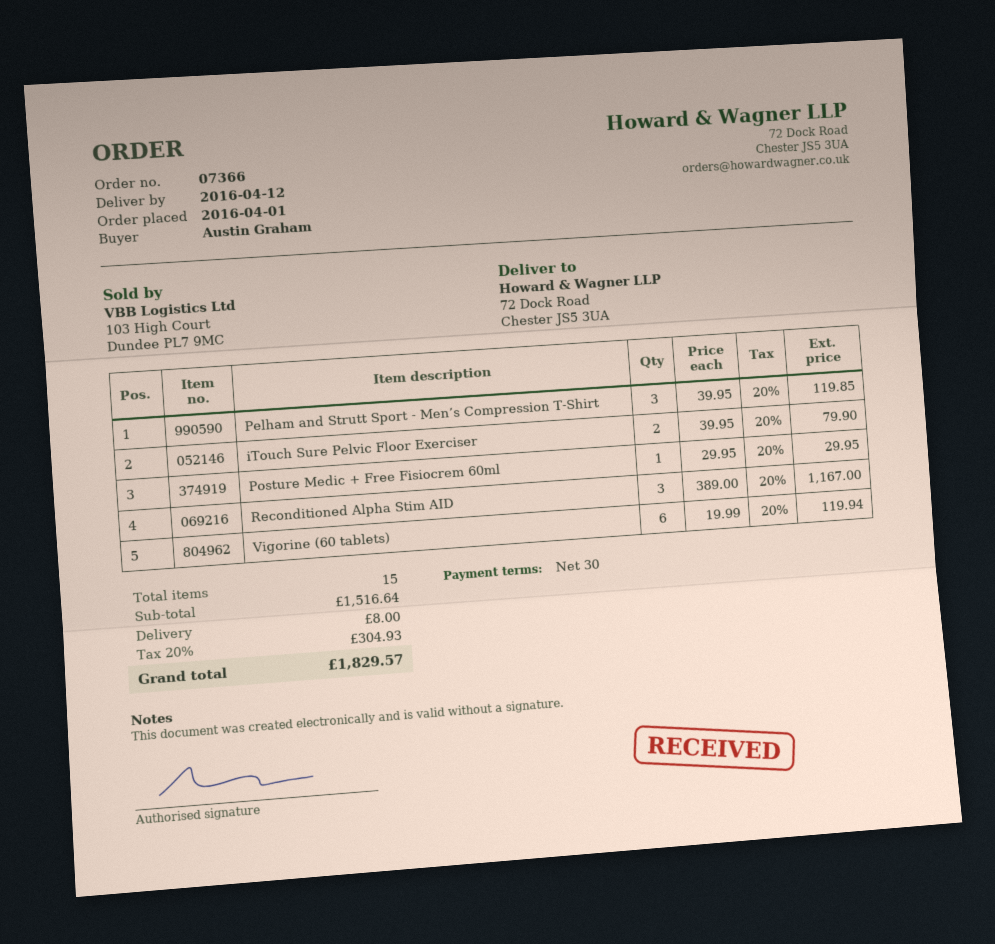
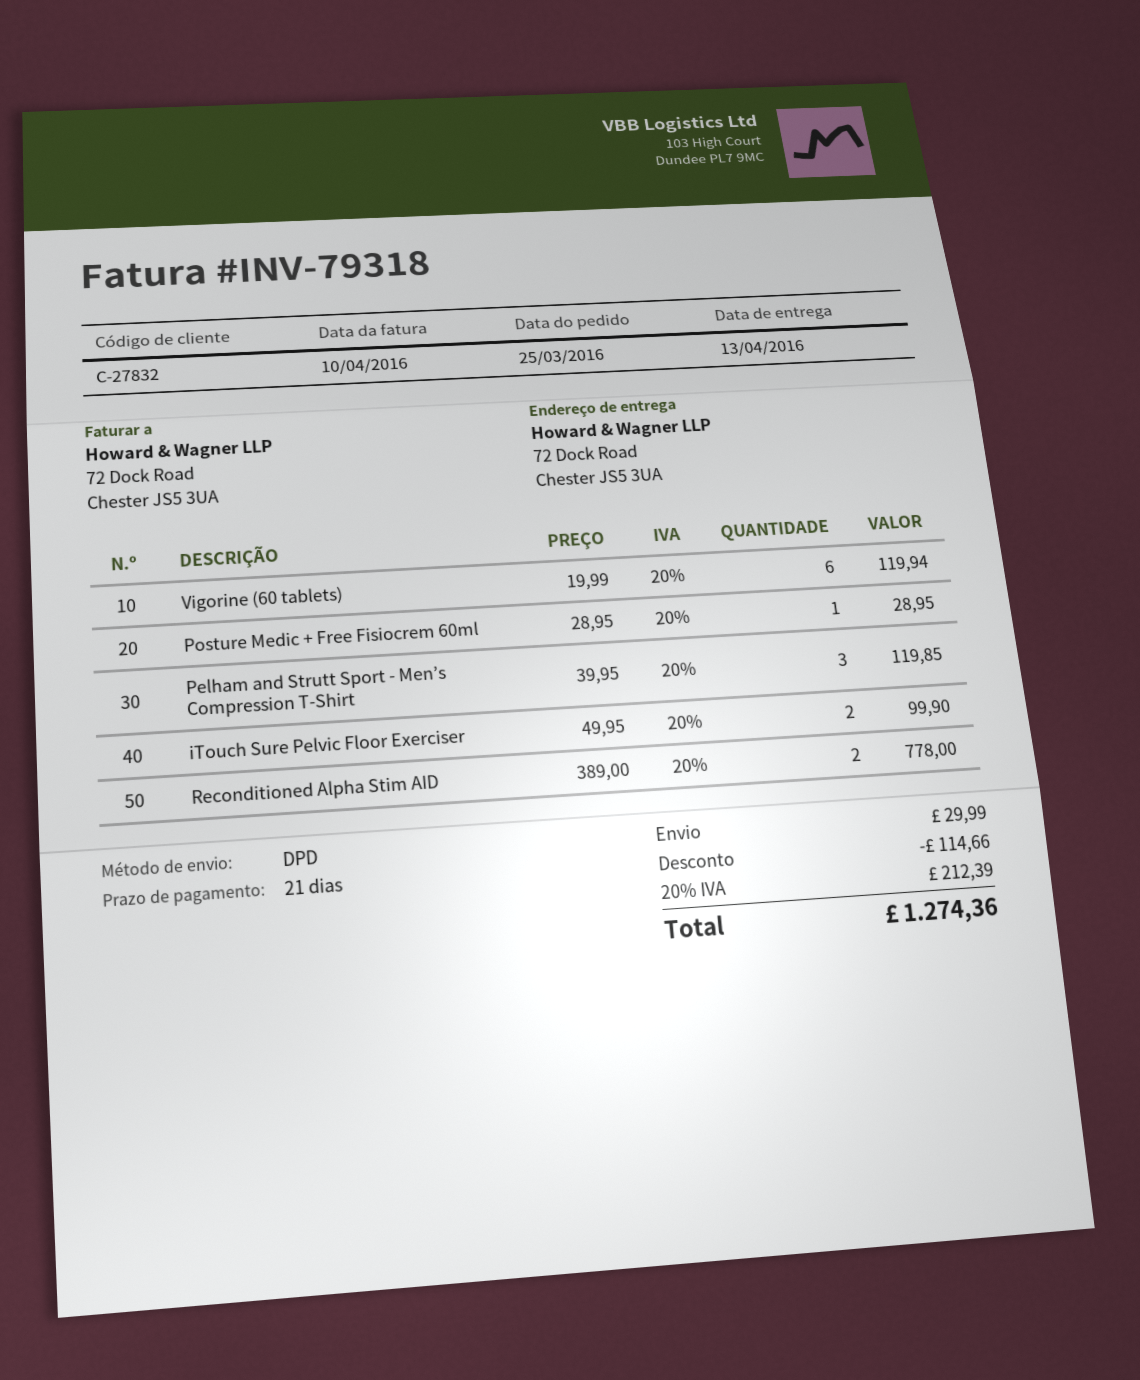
order date: 2016-04-01 -> 2016-03-25
delivery date: 2016-04-12 -> 2016-04-13
payment terms: 30 days -> 21 days
iTouch Sure Pelvic Floor Exerciser: 2 x 39.95 = 79.90 -> 2 x 49.95 = 99.90
Posture Medic + Free Fisiocrem 60ml: 1 x 29.95 = 29.95 -> 1 x 28.95 = 28.95
Reconditioned Alpha Stim AID: 3 x 389.00 = 1167.00 -> 2 x 389.00 = 778.00
discount: none -> 114.66
shipping: 8.00 -> 29.99
tax: 20% = 304.93 -> 20% = 212.39
total: 1829.57 -> 1274.36

